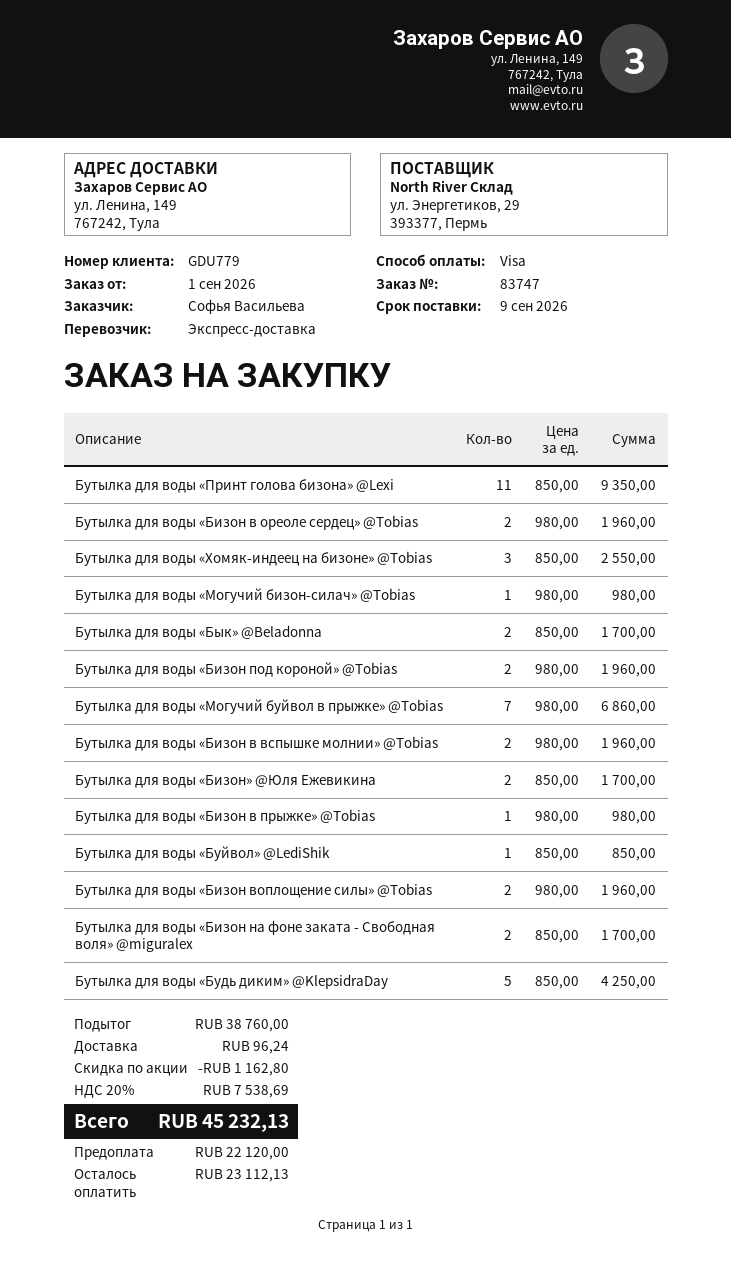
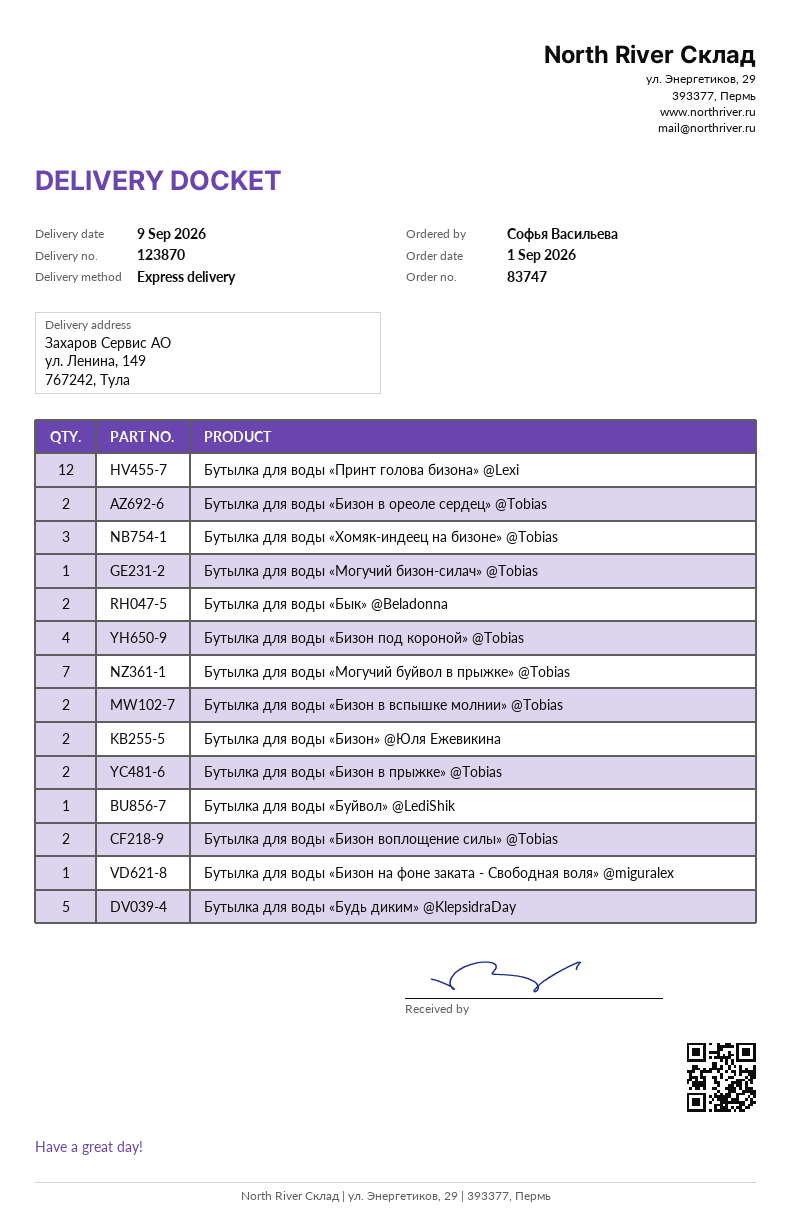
Бутылка для воды «Принт голова бизона» @Lexi: 11 -> 12
Бутылка для воды «Бизон под короной» @Tobias: 2 -> 4
Бутылка для воды «Бизон в прыжке» @Tobias: 1 -> 2
Бутылка для воды «Бизон на фоне заката - Свободная воля» @miguralex: 2 -> 1

